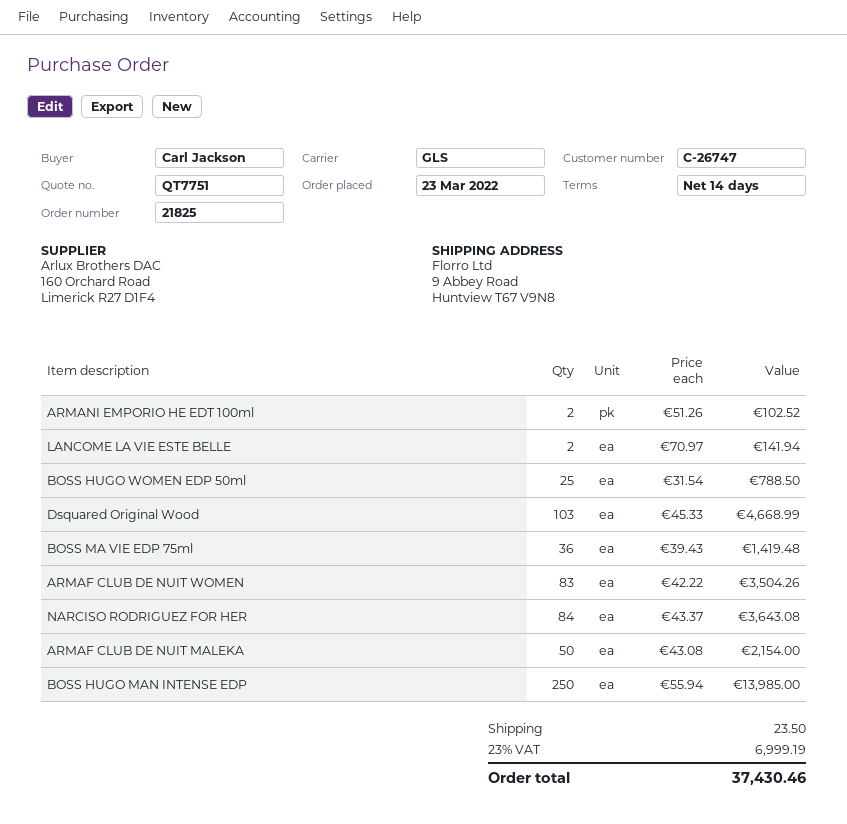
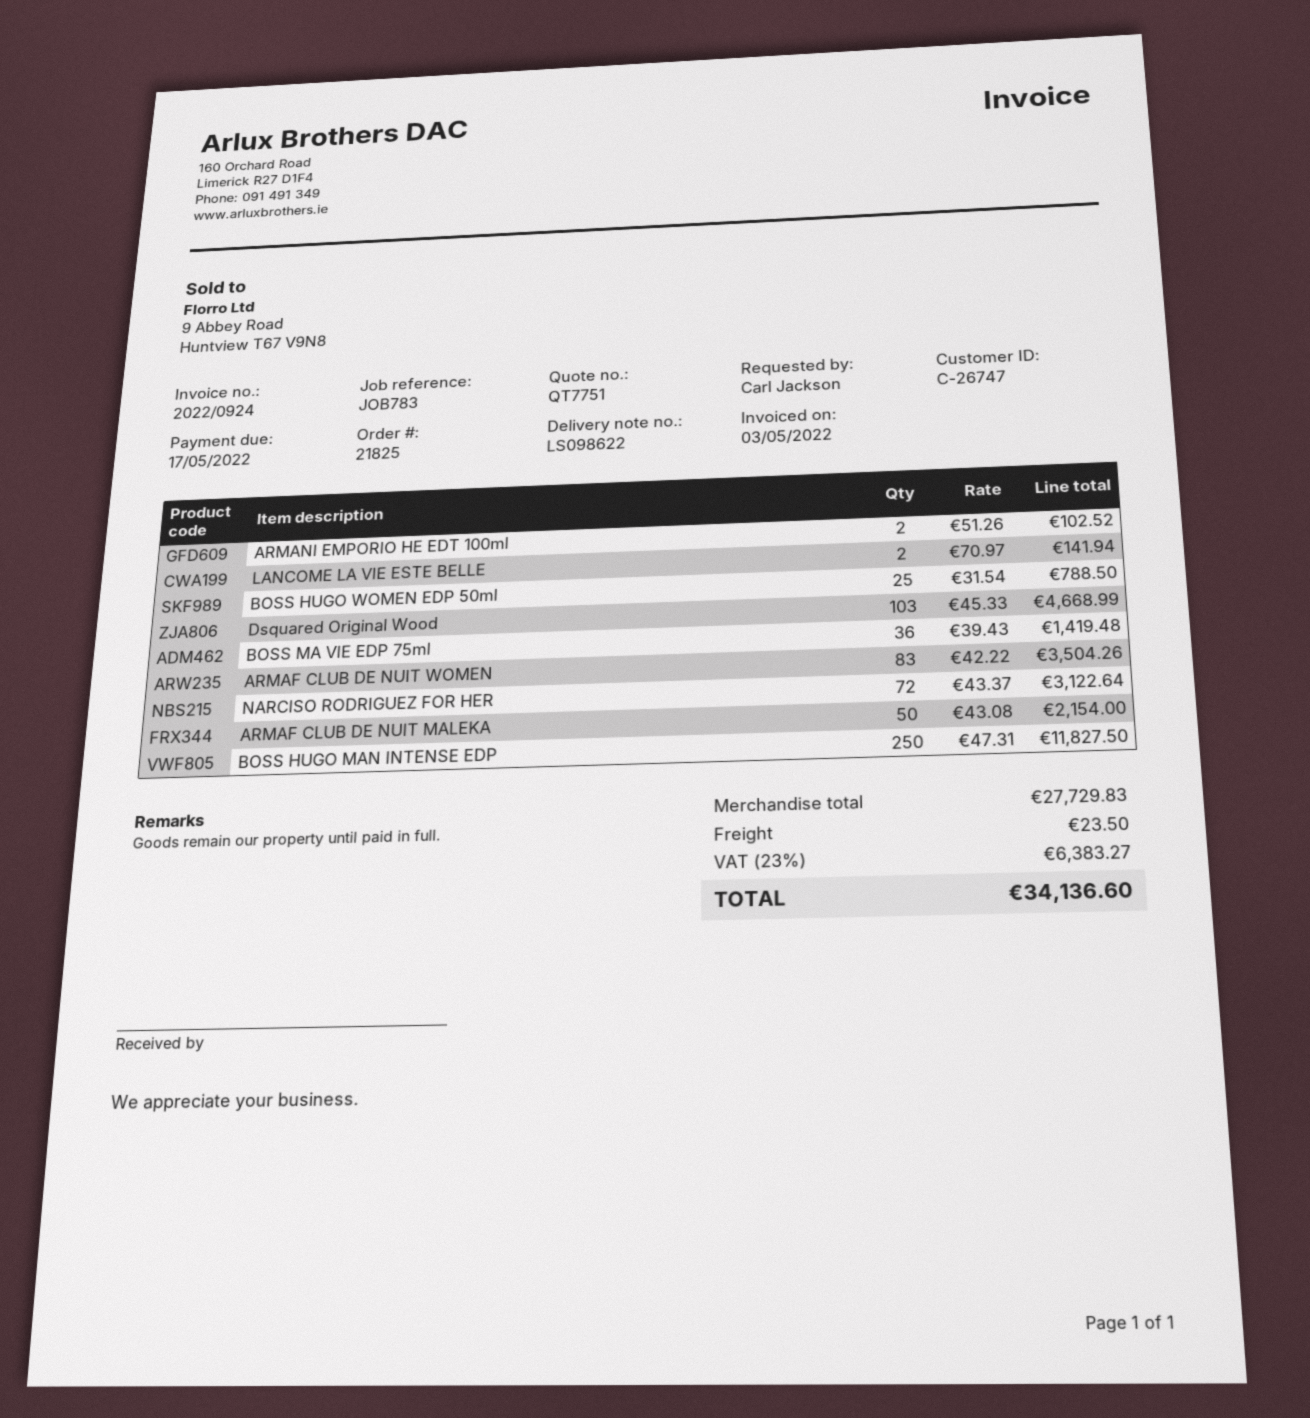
NARCISO RODRIGUEZ FOR HER: 84 x 43.37 = 3643.08 -> 72 x 43.37 = 3122.64
BOSS HUGO MAN INTENSE EDP: 250 x 55.94 = 13985.00 -> 250 x 47.31 = 11827.50
tax: 23% = 6999.19 -> 23% = 6383.27
total: 37430.46 -> 34136.60

